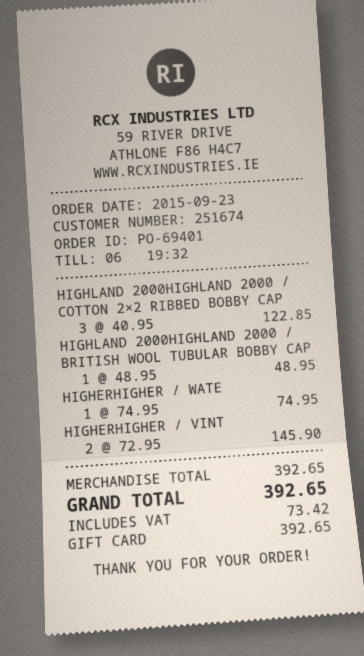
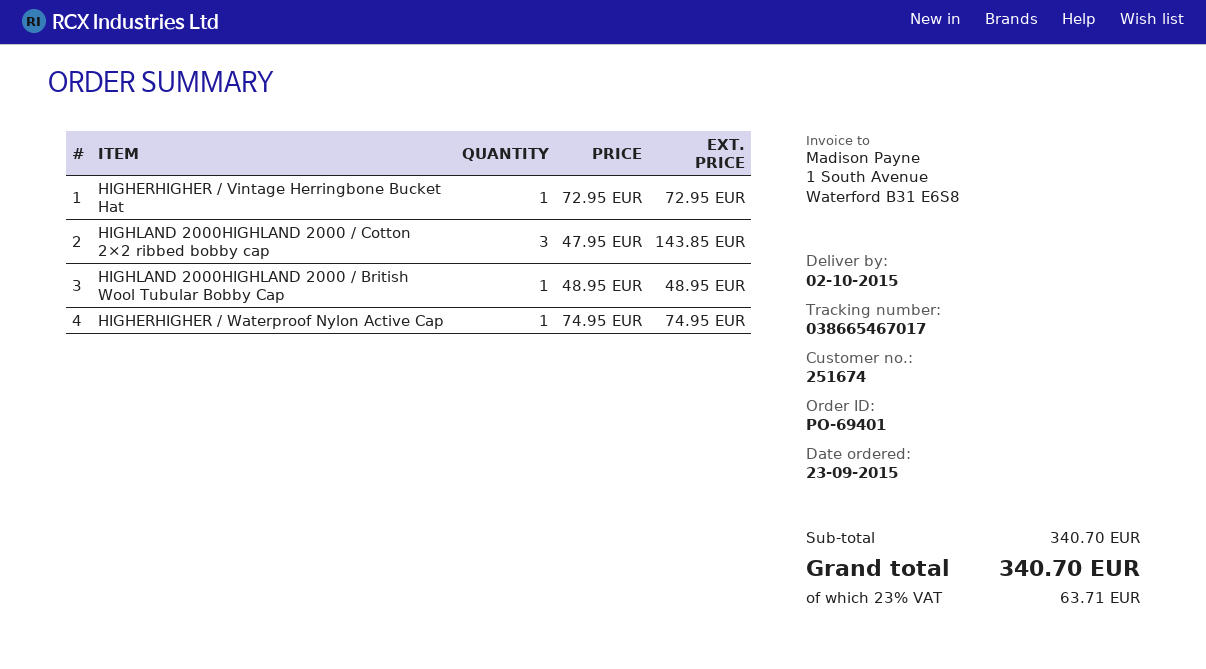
HIGHLAND 2000HIGHLAND 2000 / COTTON 2×2 RIBBED BOBBY CAP: 3 x 40.95 = 122.85 -> 3 x 47.95 = 143.85
HIGHERHIGHER / VINT: 2 x 72.95 = 145.90 -> 1 x 72.95 = 72.95
subtotal: 392.65 -> 340.70
tax: 73.42 -> 63.71
total: 392.65 -> 340.70

